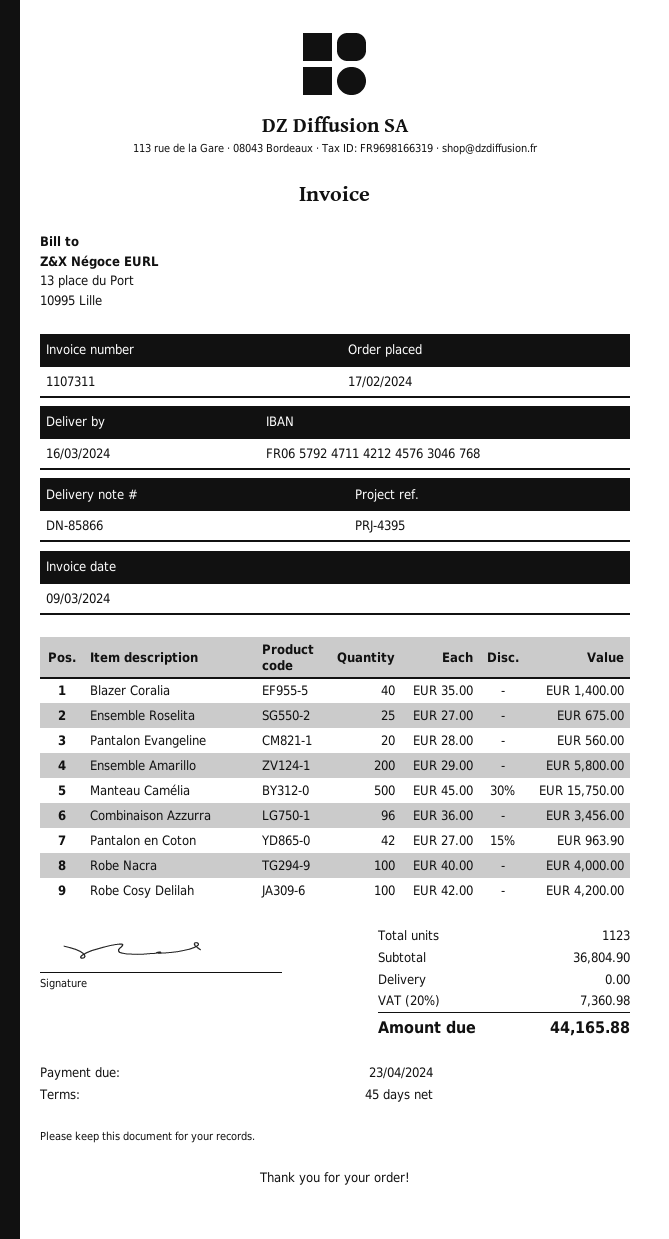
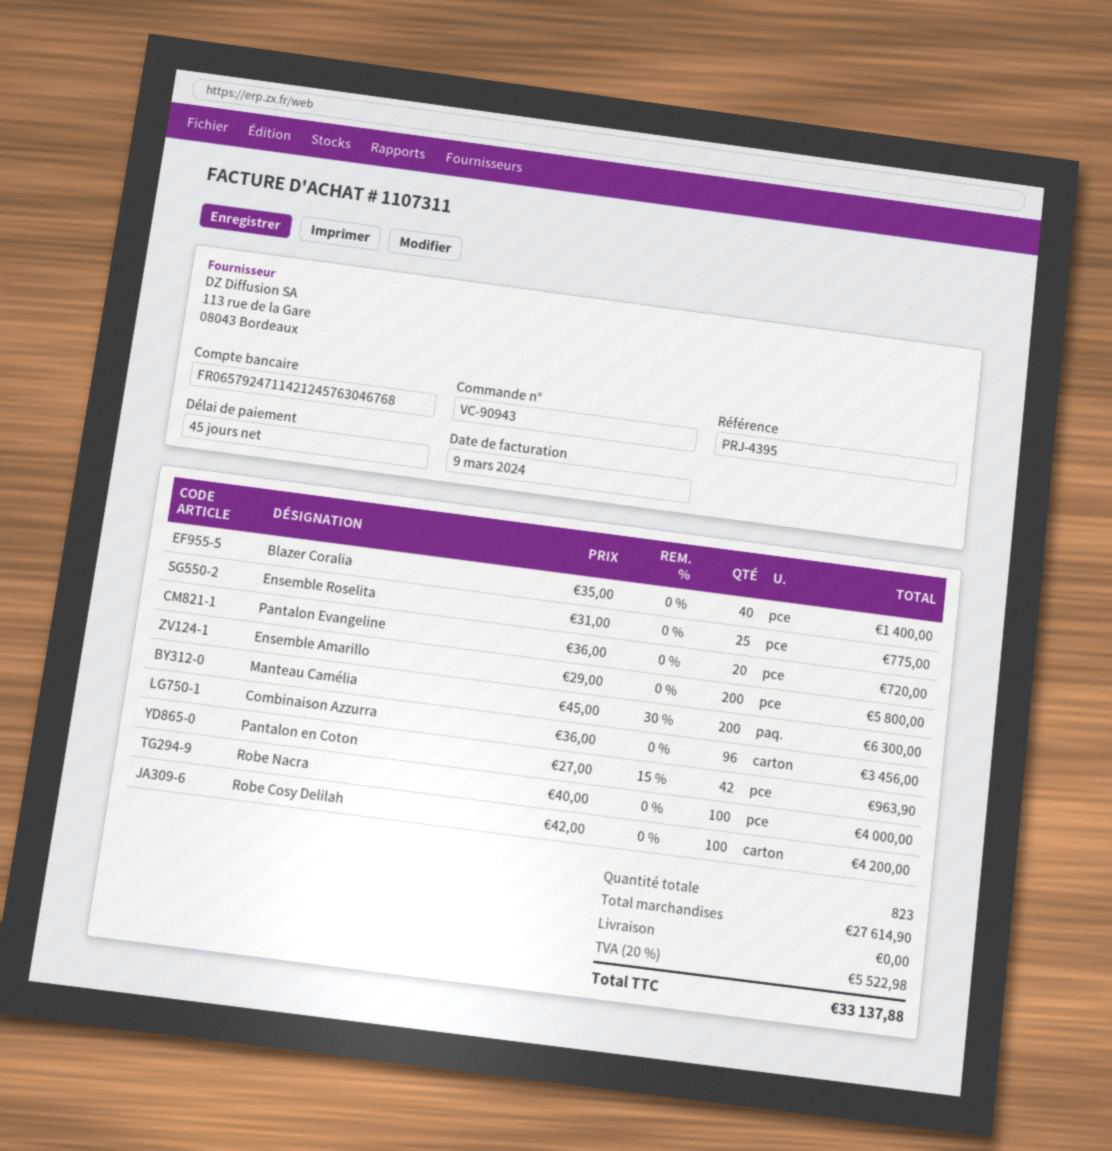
Ensemble Roselita: 25 x 27.00 = 675.00 -> 25 x 31.00 = 775.00
Pantalon Evangeline: 20 x 28.00 = 560.00 -> 20 x 36.00 = 720.00
Manteau Camélia: 500 x 45.00 - 30% = 15750.00 -> 200 x 45.00 - 30% = 6300.00
total quantity: 1123 -> 823
subtotal: 36804.90 -> 27614.90
tax: 20% = 7360.98 -> 20% = 5522.98
total: 44165.88 -> 33137.88

